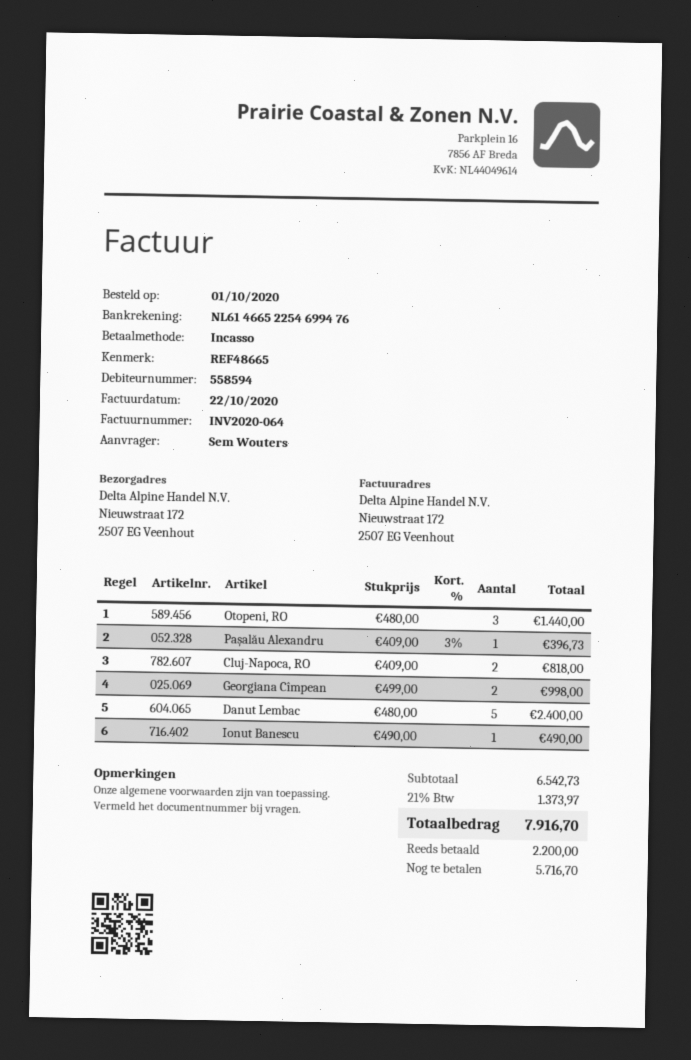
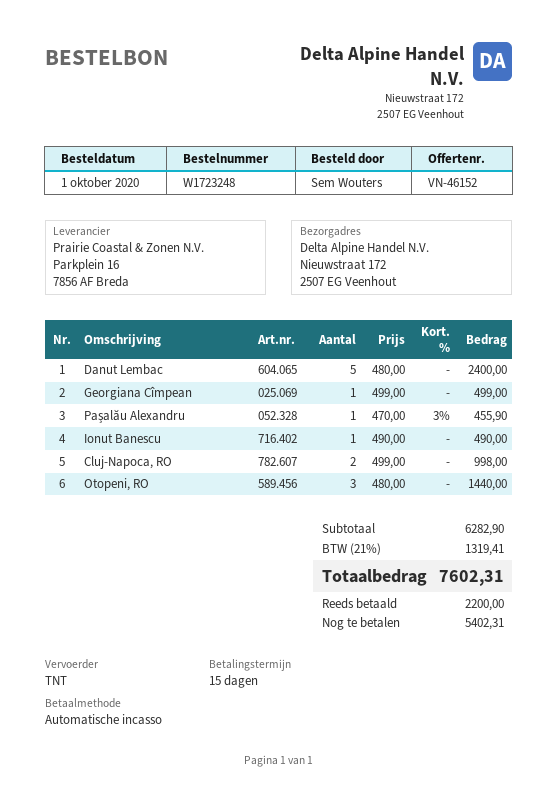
Pașalău Alexandru: 1 x 409.00 - 3% = 396.73 -> 1 x 470.00 - 3% = 455.90
Cluj-Napoca, RO: 2 x 409.00 = 818.00 -> 2 x 499.00 = 998.00
Georgiana Cîmpean: 2 x 499.00 = 998.00 -> 1 x 499.00 = 499.00
subtotal: 6542.73 -> 6282.90
tax: 21% = 1373.97 -> 21% = 1319.41
total: 7916.70 -> 7602.31
balance: 5716.70 -> 5402.31

